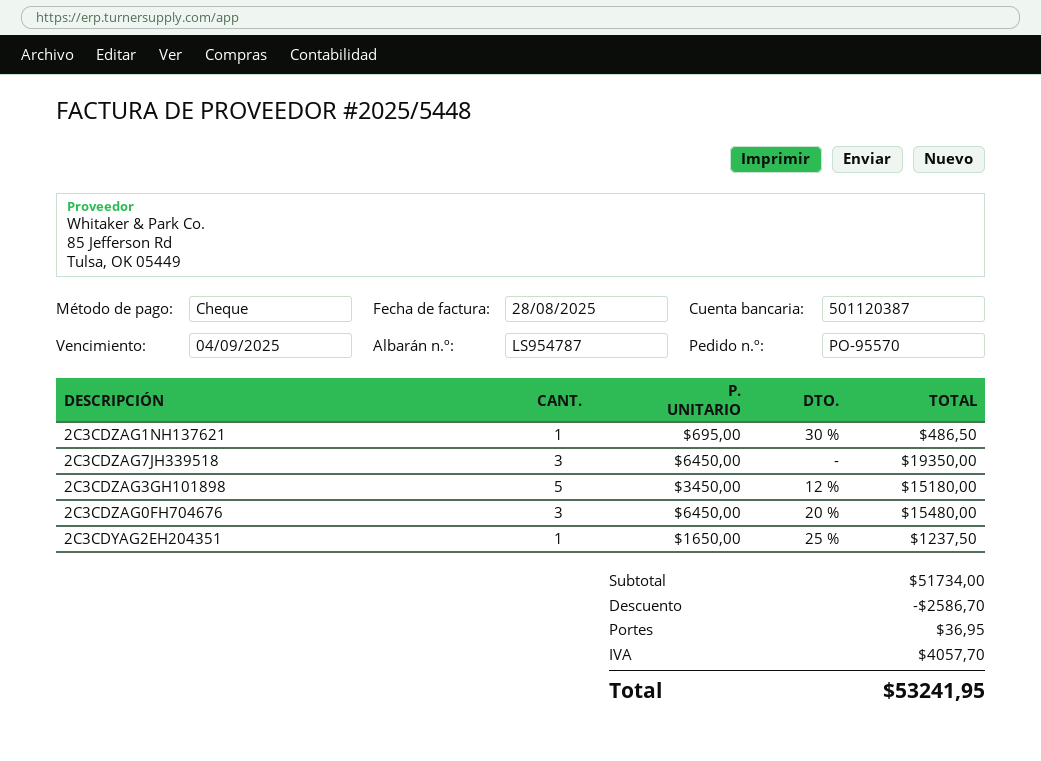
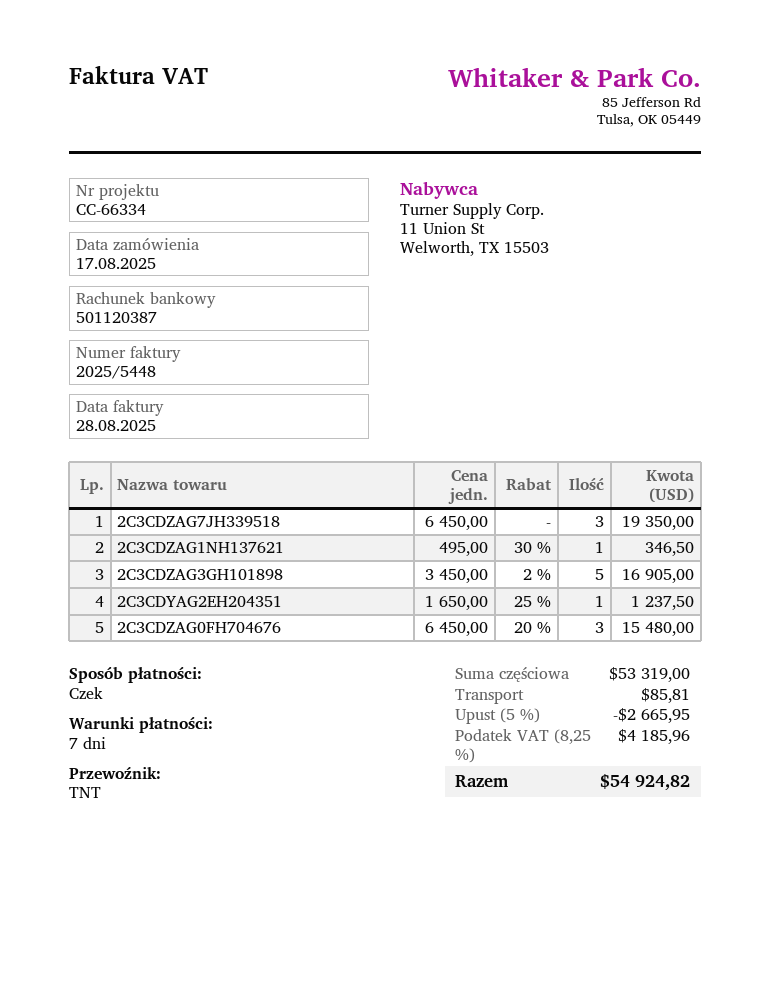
2C3CDZAG1NH137621: 1 x 695.00 - 30% = 486.50 -> 1 x 495.00 - 30% = 346.50
2C3CDZAG3GH101898: 5 x 3450.00 - 12% = 15180.00 -> 5 x 3450.00 - 2% = 16905.00
subtotal: 51734.00 -> 53319.00
discount: 2586.70 -> 2665.95
shipping: 36.95 -> 85.81
tax: 4057.70 -> 4185.96
total: 53241.95 -> 54924.82

